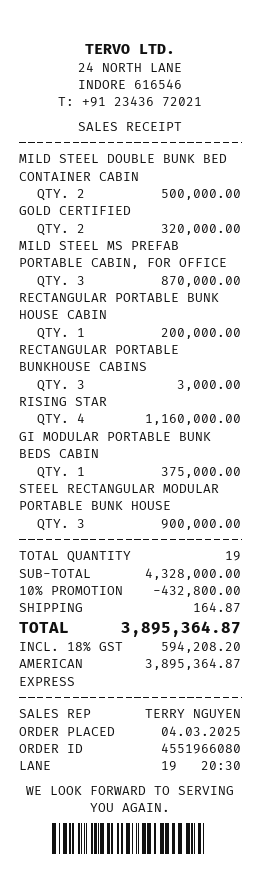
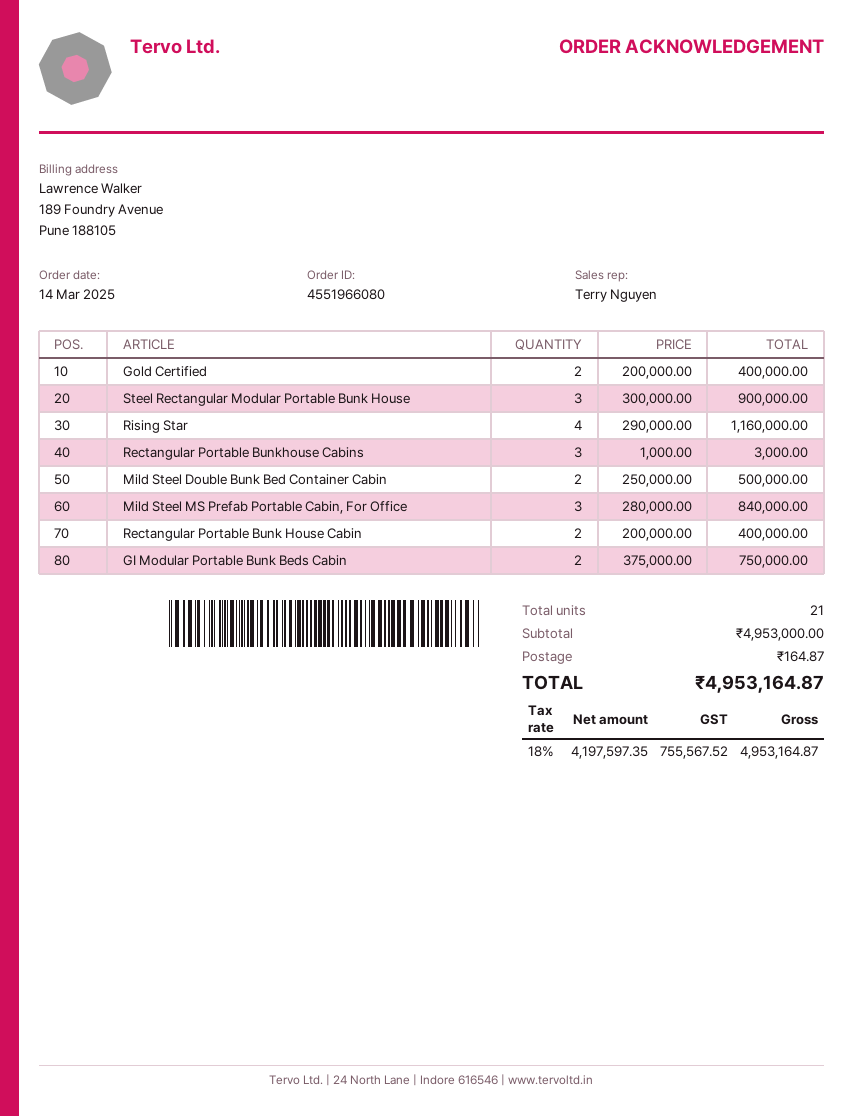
order date: 2025-03-04 -> 2025-03-14
GOLD CERTIFIED: 2 for 320000.00 -> 2 for 400000.00
MILD STEEL MS PREFAB PORTABLE CABIN, FOR OFFICE: 3 for 870000.00 -> 3 for 840000.00
RECTANGULAR PORTABLE BUNK HOUSE CABIN: 1 for 200000.00 -> 2 for 400000.00
GI MODULAR PORTABLE BUNK BEDS CABIN: 1 for 375000.00 -> 2 for 750000.00
total quantity: 19 -> 21
subtotal: 4328000.00 -> 4953000.00
discount: 10% = 432800.00 -> none
tax: 18% = 594208.20 -> 18% = 755567.52
total: 3895364.87 -> 4953164.87

